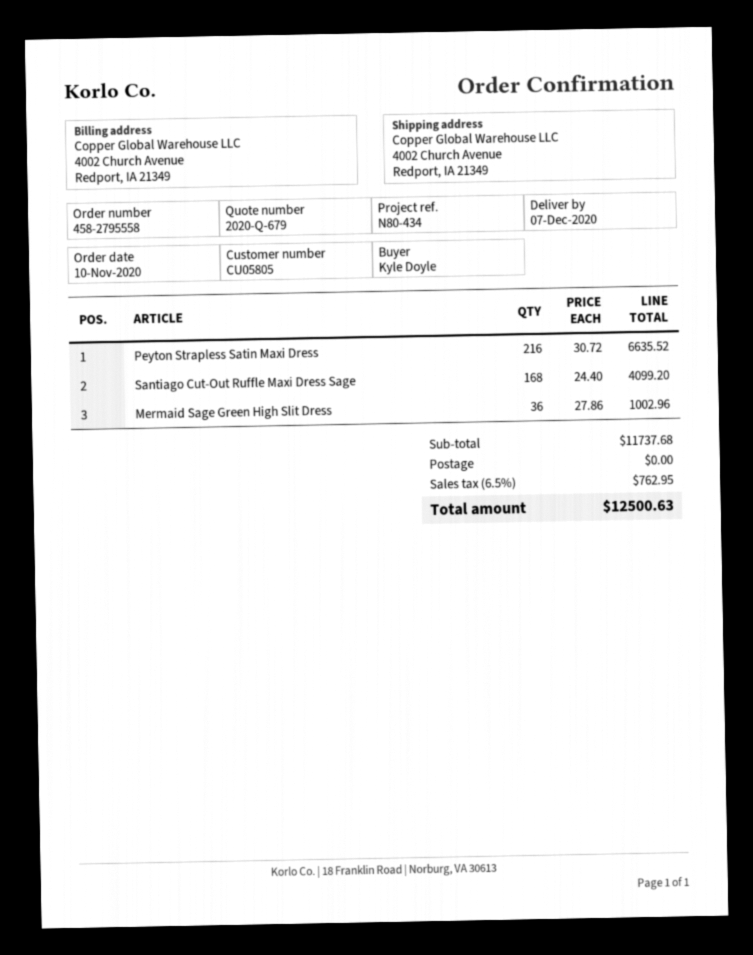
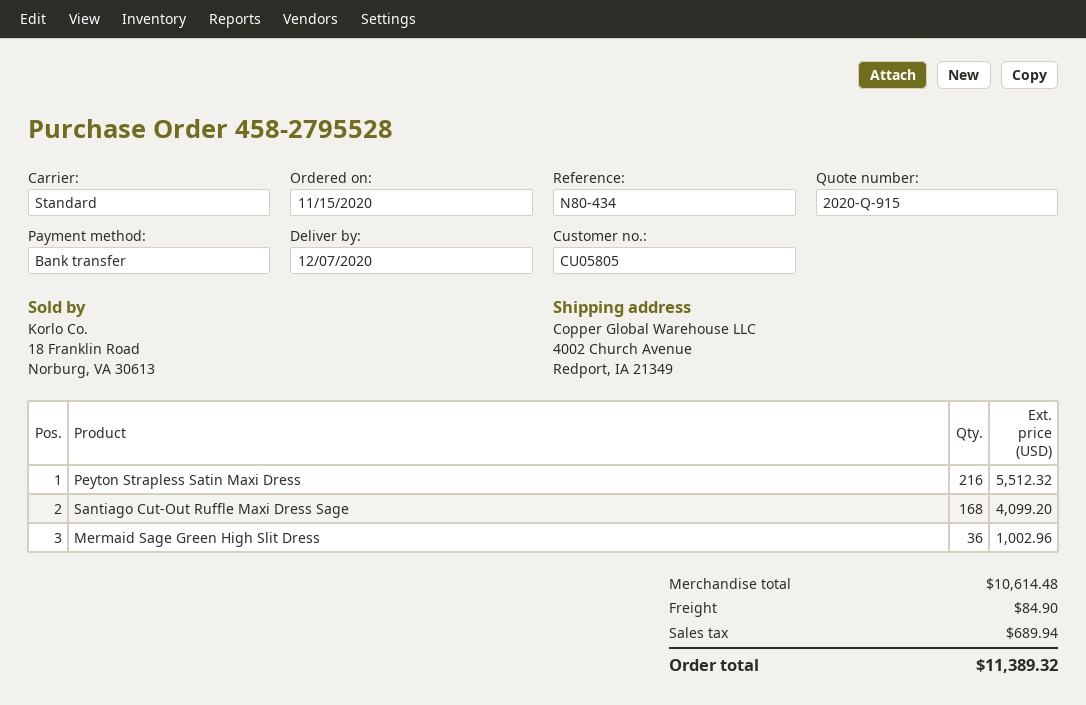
quote number: 2020-Q-679 -> 2020-Q-915
order number: 458-2795558 -> 458-2795528
order date: 2020-11-10 -> 2020-11-15
Peyton Strapless Satin Maxi Dress: 216 for 6635.52 -> 216 for 5512.32
subtotal: 11737.68 -> 10614.48
shipping: 0.00 -> 84.90
tax: 762.95 -> 689.94
total: 12500.63 -> 11389.32

